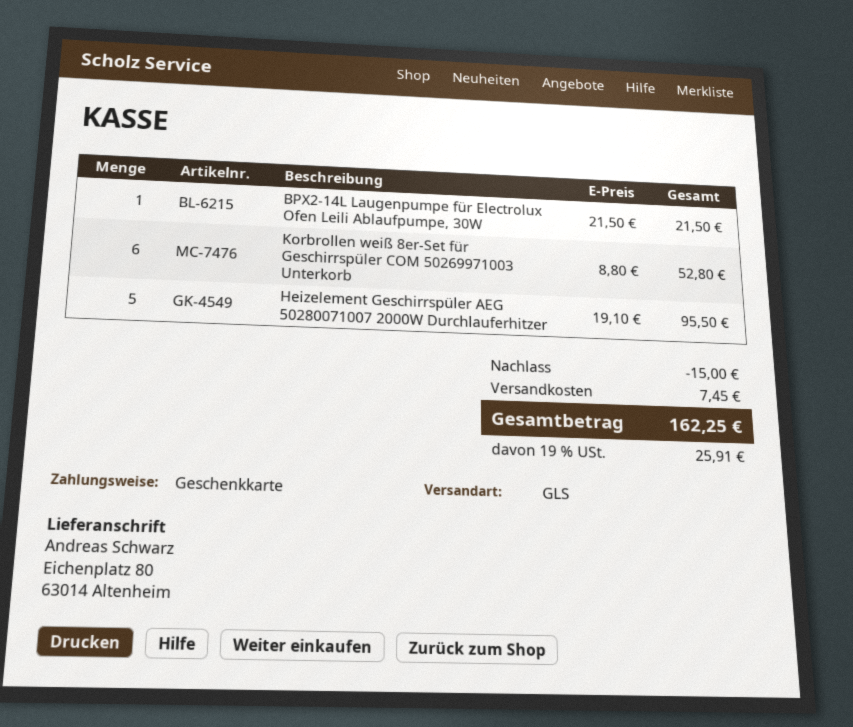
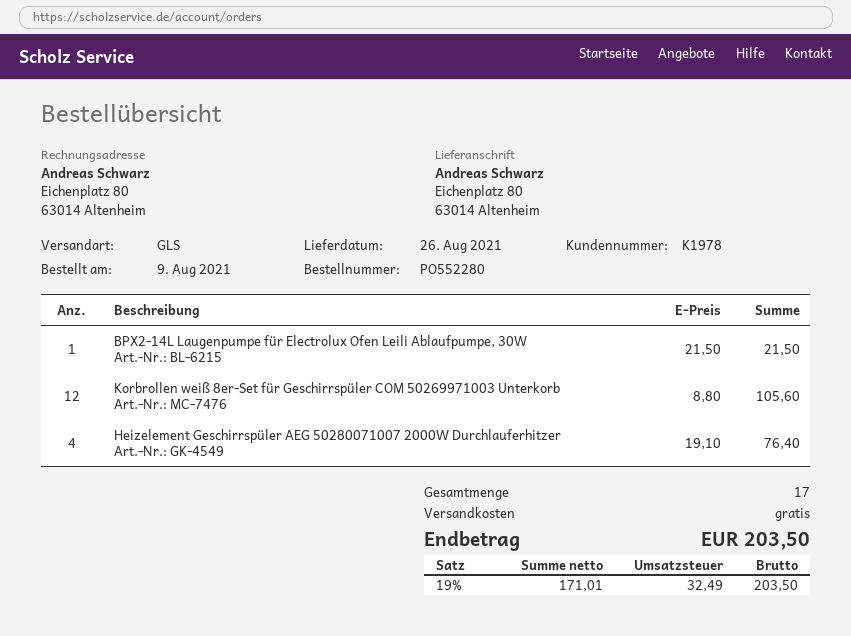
Korbrollen weiß 8er-Set für Geschirrspüler COM 50269971003 Unterkorb: 6 x 8.80 = 52.80 -> 12 x 8.80 = 105.60
Heizelement Geschirrspüler AEG 50280071007 2000W Durchlauferhitzer: 5 x 19.10 = 95.50 -> 4 x 19.10 = 76.40
discount: 15.00 -> none
shipping: 7.45 -> 0.00
tax: 19% = 25.91 -> 19% = 32.49
total: 162.25 -> 203.50

